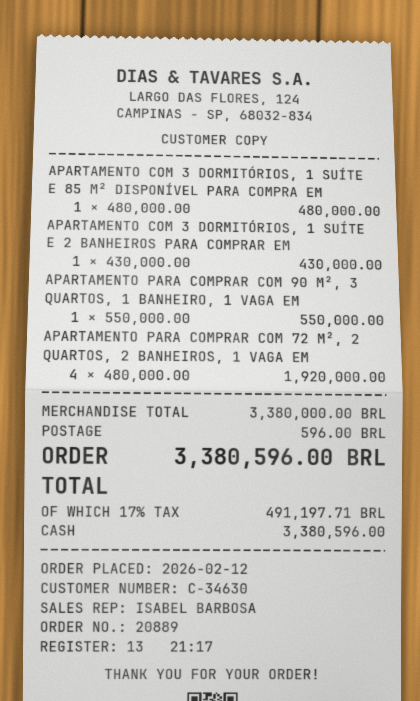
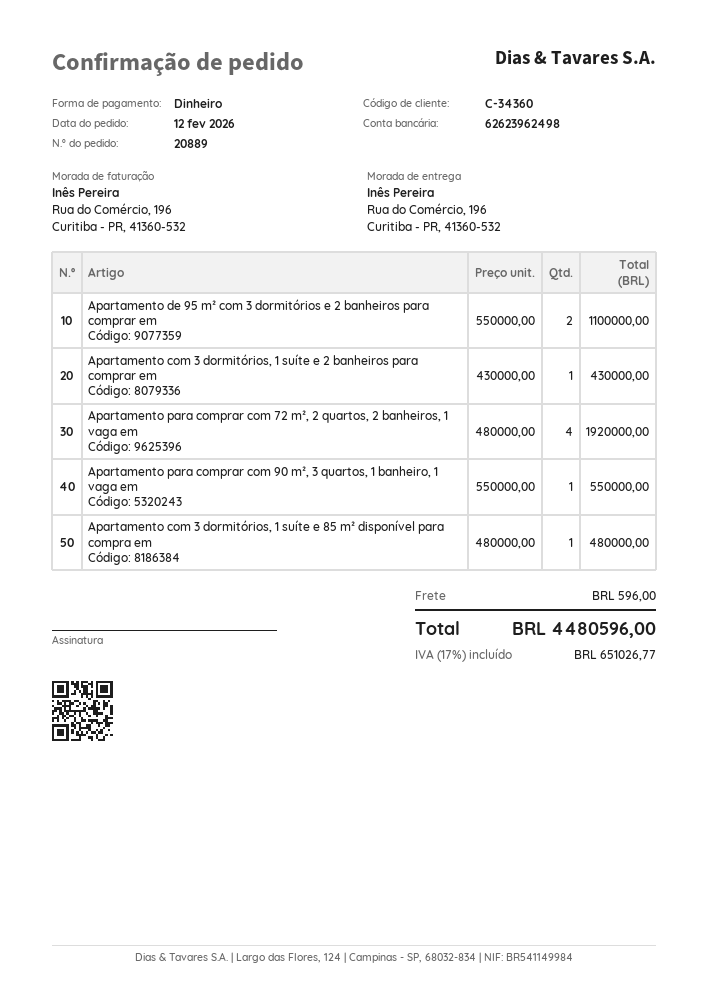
customer number: C-34630 -> C-34360
Apartamento de 95 m² com 3 dormitórios e 2 banheiros para comprar em: none -> 2 x 550000.00 = 1100000.00
tax: 17% = 491197.71 -> 17% = 651026.77
total: 3380596.00 -> 4480596.00

